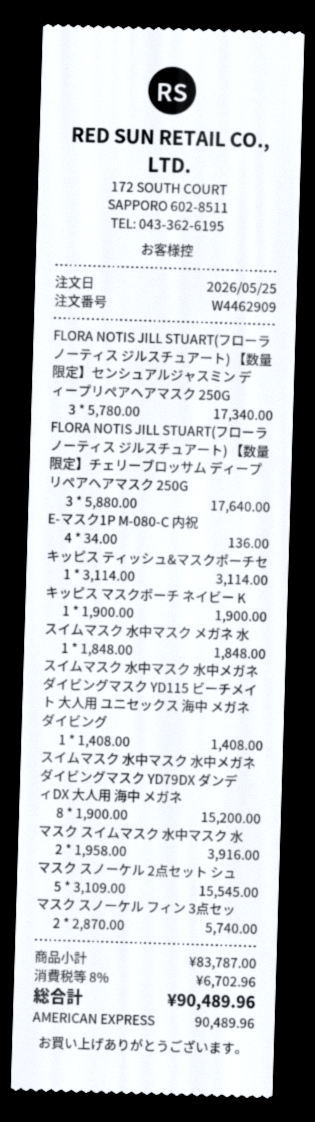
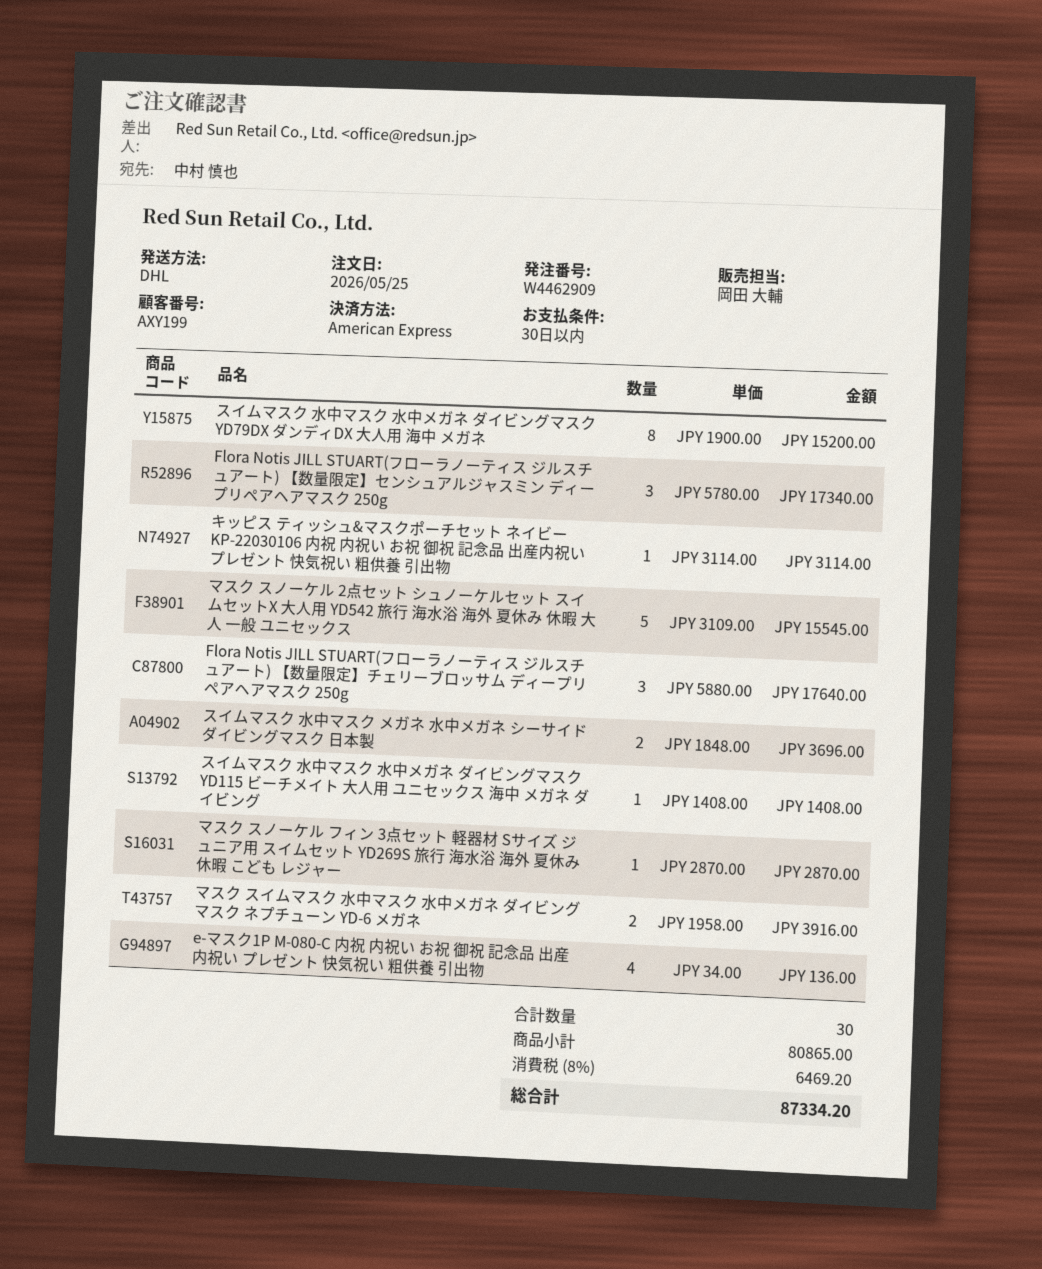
キッピス マスクポーチ ネイビー K: 1 x 1900.00 = 1900.00 -> none
スイムマスク 水中マスク メガネ 水: 1 x 1848.00 = 1848.00 -> 2 x 1848.00 = 3696.00
マスク スノーケル フィン 3点セッ: 2 x 2870.00 = 5740.00 -> 1 x 2870.00 = 2870.00
subtotal: 83787.00 -> 80865.00
tax: 8% = 6702.96 -> 8% = 6469.20
total: 90489.96 -> 87334.20

